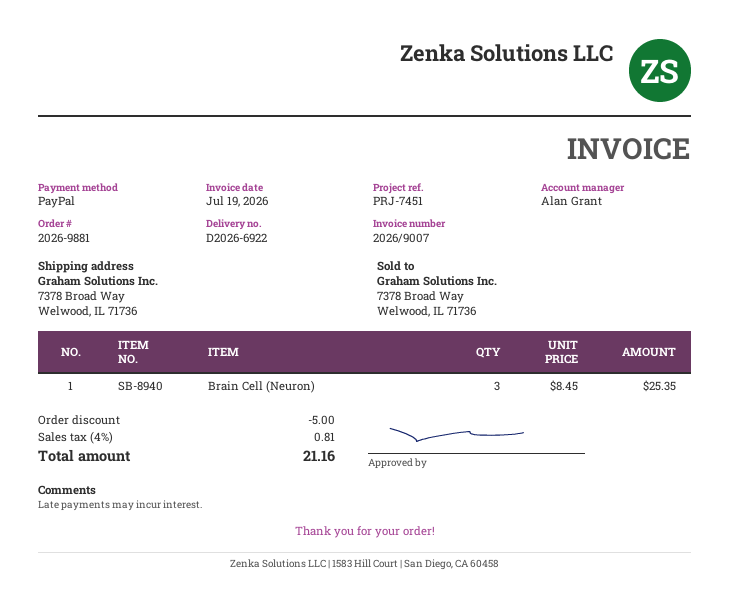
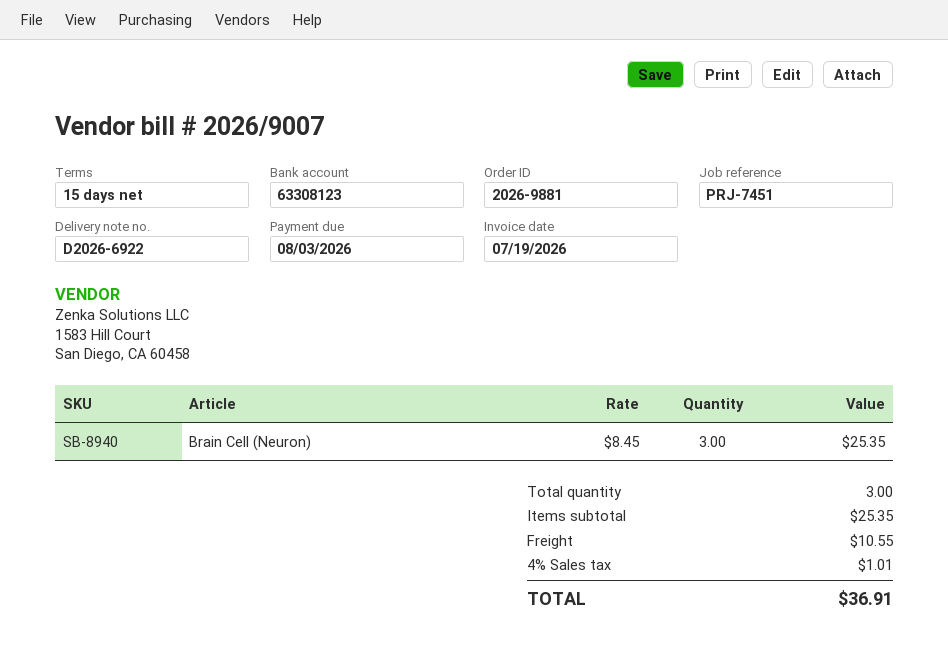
discount: 5.00 -> none
shipping: none -> 10.55
tax: 4% = 0.81 -> 4% = 1.01
total: 21.16 -> 36.91

